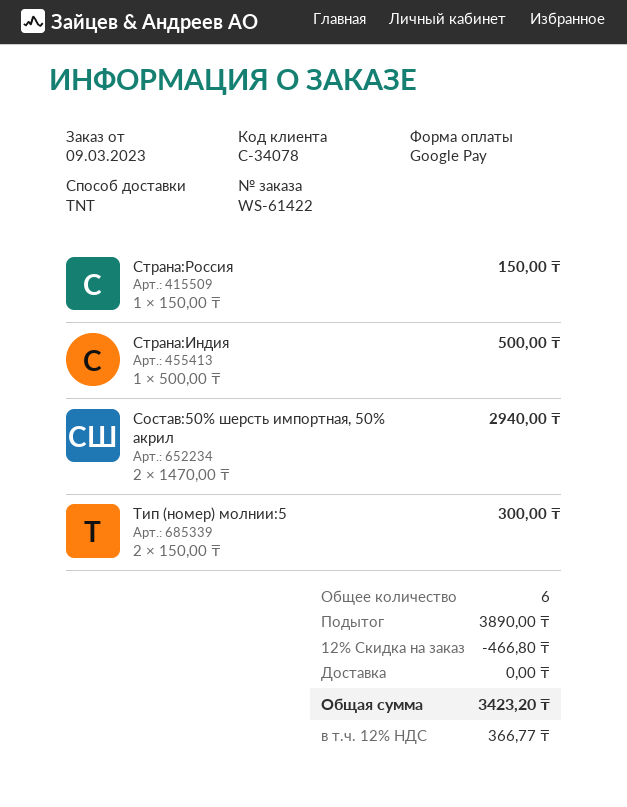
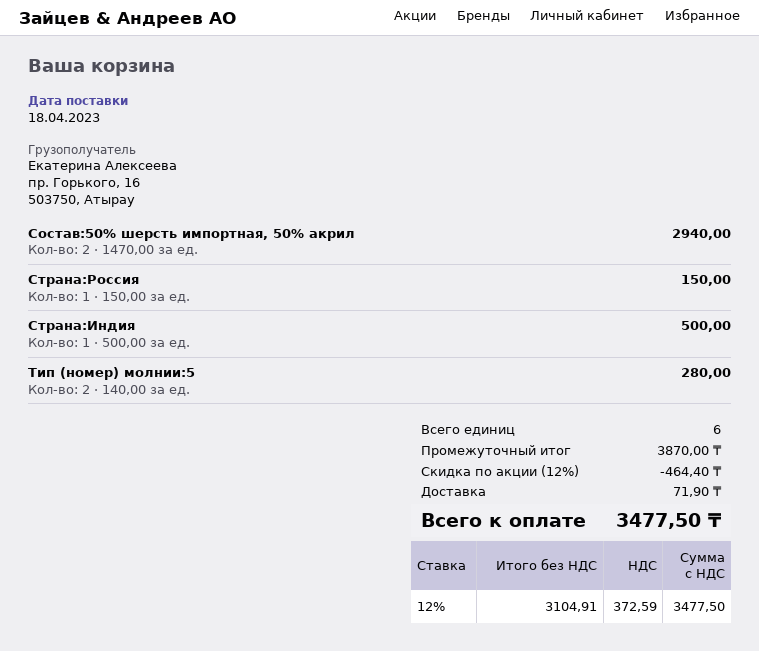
Тип (номер) молнии:5: 2 x 150.00 = 300.00 -> 2 x 140.00 = 280.00
subtotal: 3890.00 -> 3870.00
discount: 12% = 466.80 -> 12% = 464.40
shipping: 0.00 -> 71.90
tax: 12% = 366.77 -> 12% = 372.59
total: 3423.20 -> 3477.50

